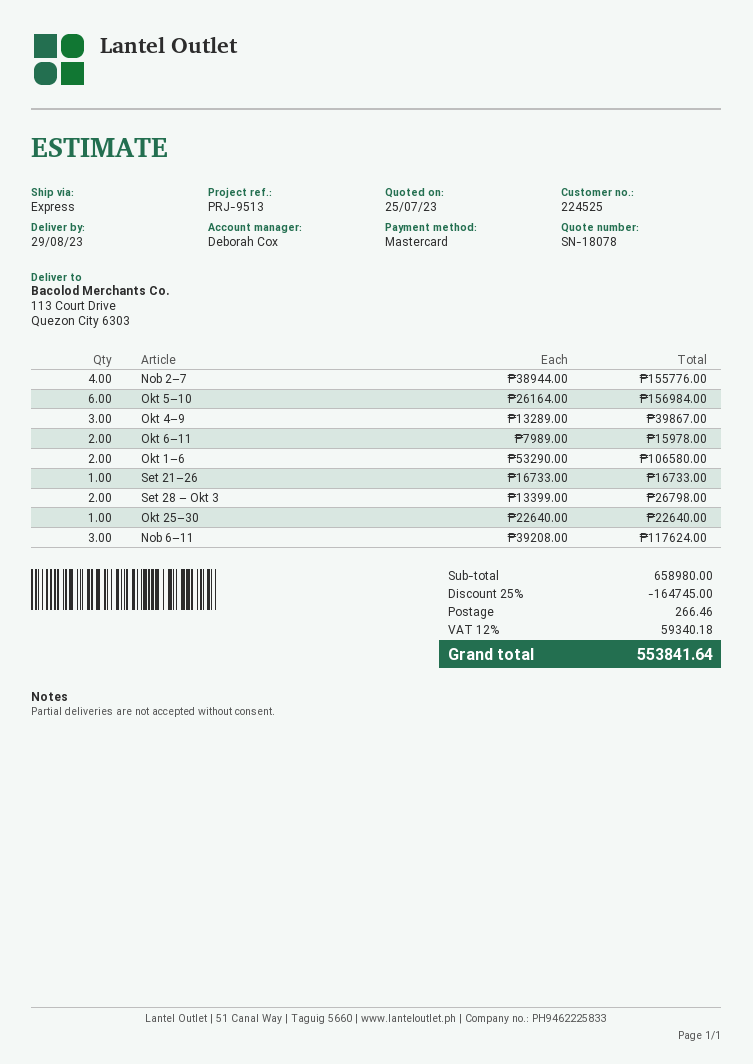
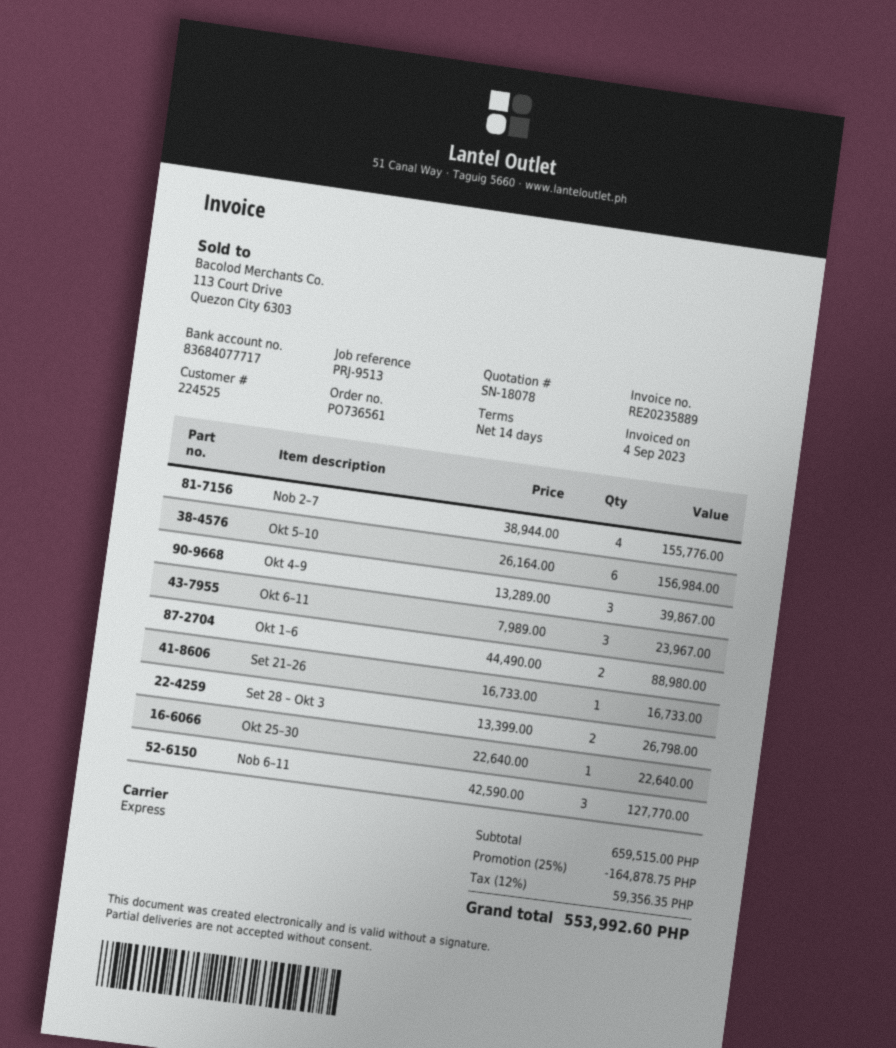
Okt 6–11: 2 x 7989.00 = 15978.00 -> 3 x 7989.00 = 23967.00
Okt 1–6: 2 x 53290.00 = 106580.00 -> 2 x 44490.00 = 88980.00
Nob 6–11: 3 x 39208.00 = 117624.00 -> 3 x 42590.00 = 127770.00
subtotal: 658980.00 -> 659515.00
discount: 25% = 164745.00 -> 25% = 164878.75
shipping: 266.46 -> none
tax: 12% = 59340.18 -> 12% = 59356.35
total: 553841.64 -> 553992.60

